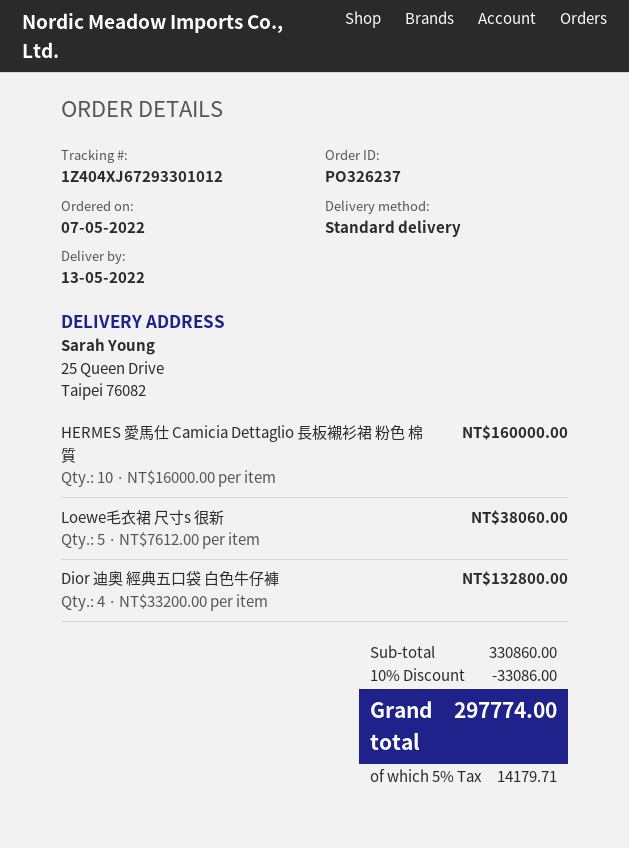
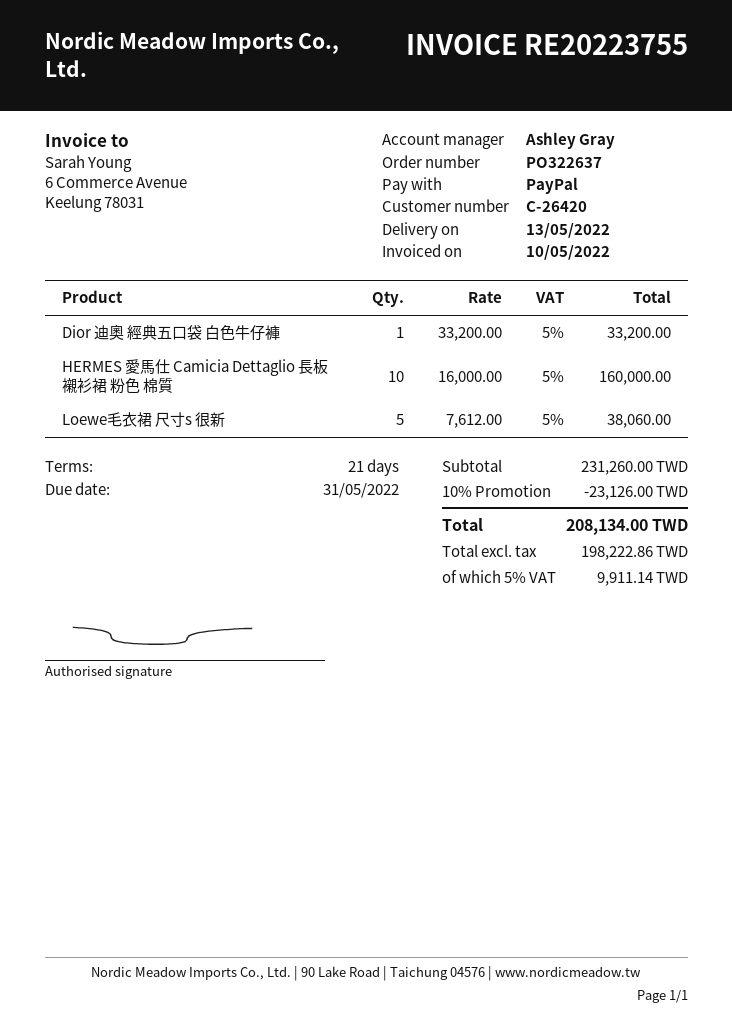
order number: PO326237 -> PO322637
Dior 迪奧 經典五口袋 白色牛仔褲: 4 x 33200.00 = 132800.00 -> 1 x 33200.00 = 33200.00
subtotal: 330860.00 -> 231260.00
discount: 10% = 33086.00 -> 10% = 23126.00
tax: 5% = 14179.71 -> 5% = 9911.14
total: 297774.00 -> 208134.00

